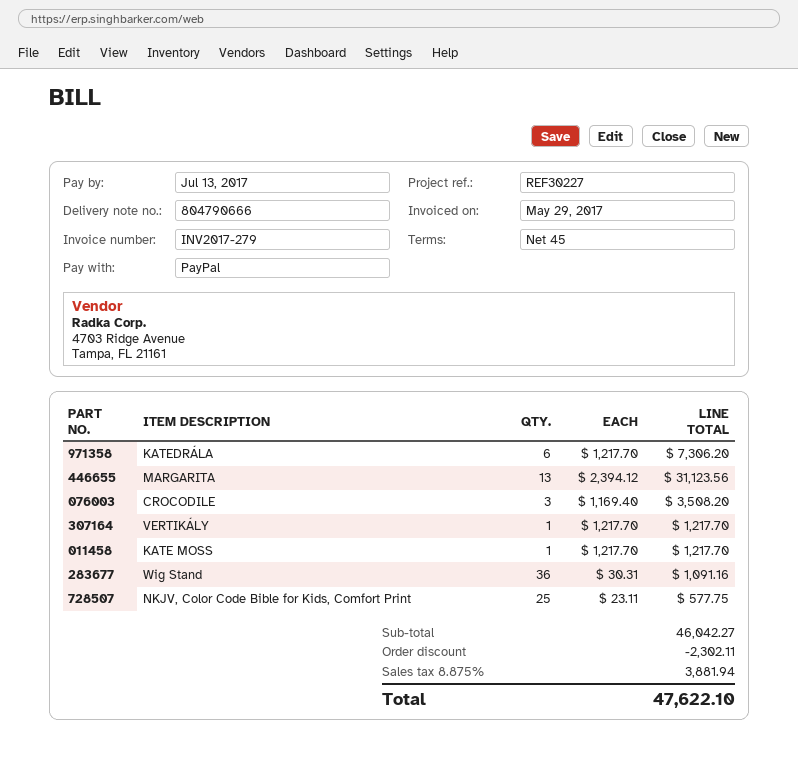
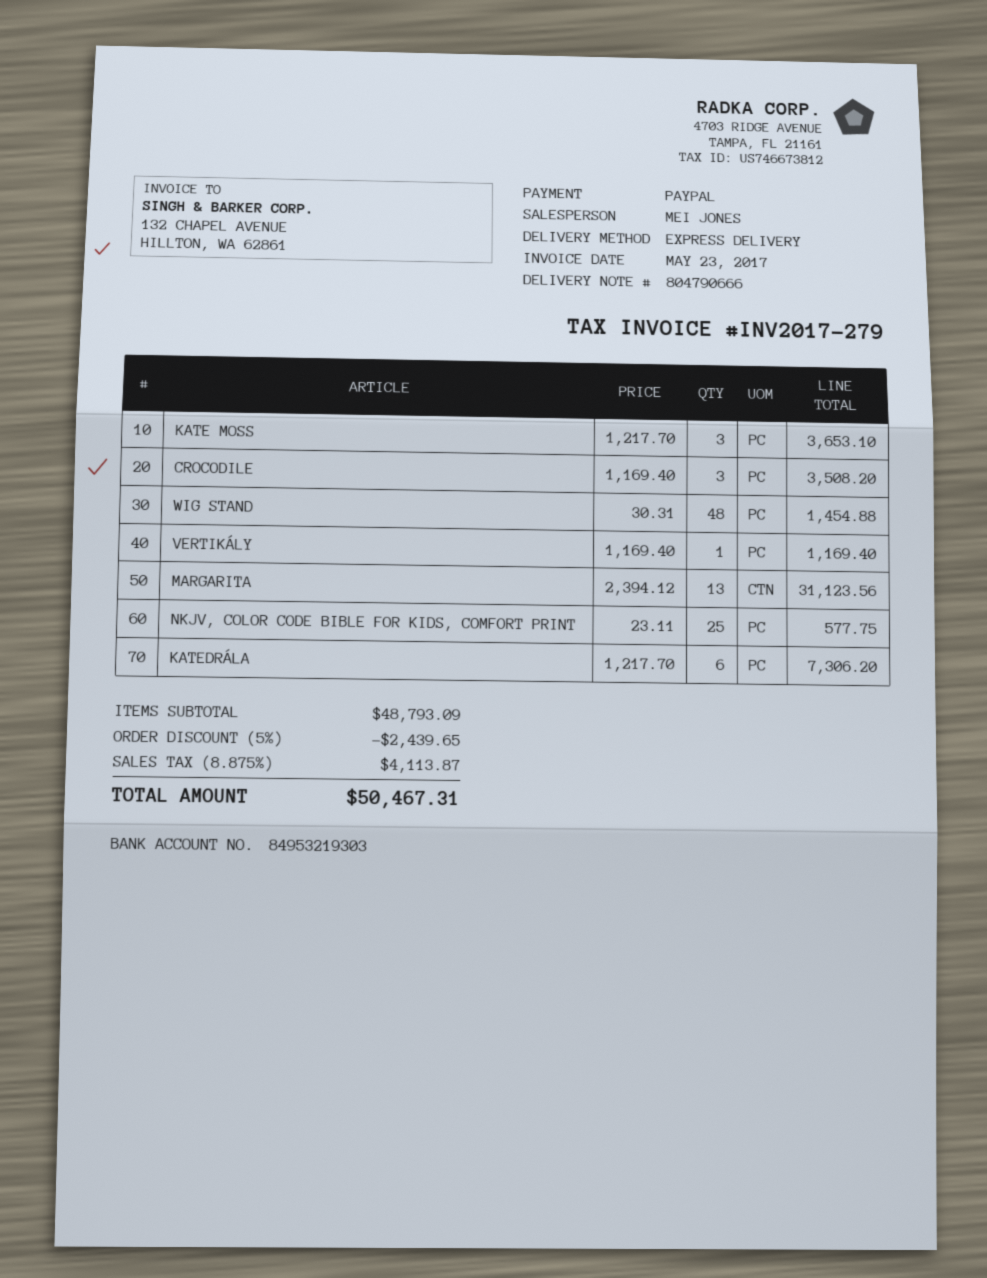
invoice date: 2017-05-29 -> 2017-05-23
VERTIKÁLY: 1 x 1217.70 = 1217.70 -> 1 x 1169.40 = 1169.40
KATE MOSS: 1 x 1217.70 = 1217.70 -> 3 x 1217.70 = 3653.10
Wig Stand: 36 x 30.31 = 1091.16 -> 48 x 30.31 = 1454.88
subtotal: 46042.27 -> 48793.09
discount: 2302.11 -> 2439.65
tax: 8.875% = 3881.94 -> 8.875% = 4113.87
total: 47622.10 -> 50467.31

